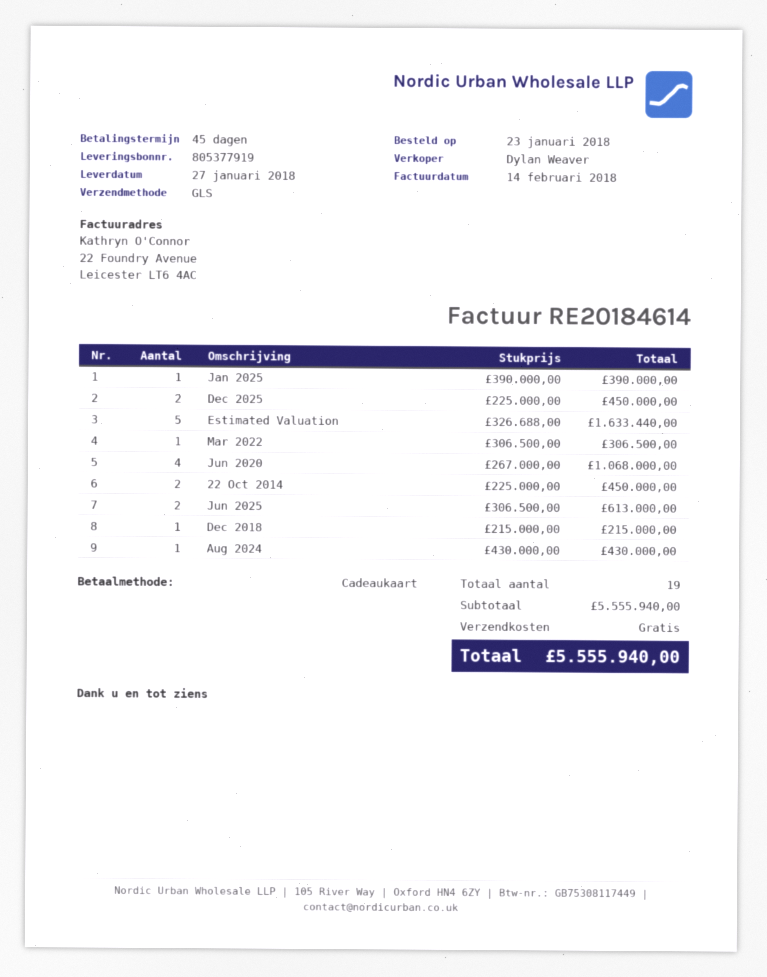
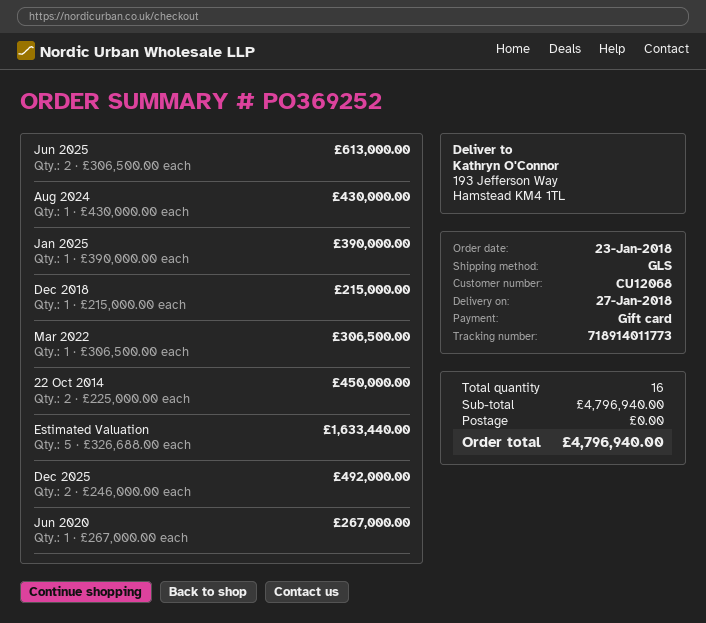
Dec 2025: 2 x 225000.00 = 450000.00 -> 2 x 246000.00 = 492000.00
Jun 2020: 4 x 267000.00 = 1068000.00 -> 1 x 267000.00 = 267000.00
total quantity: 19 -> 16
subtotal: 5555940.00 -> 4796940.00
total: 5555940.00 -> 4796940.00

